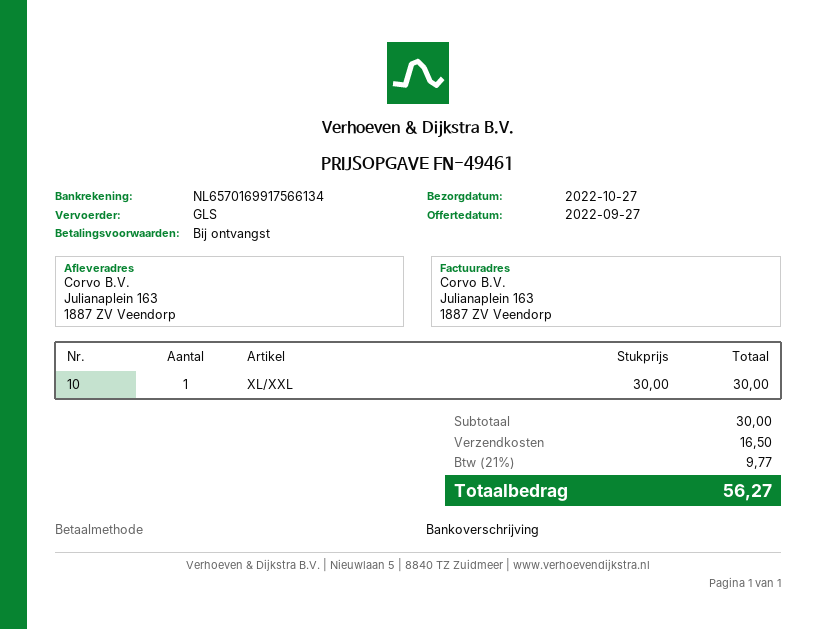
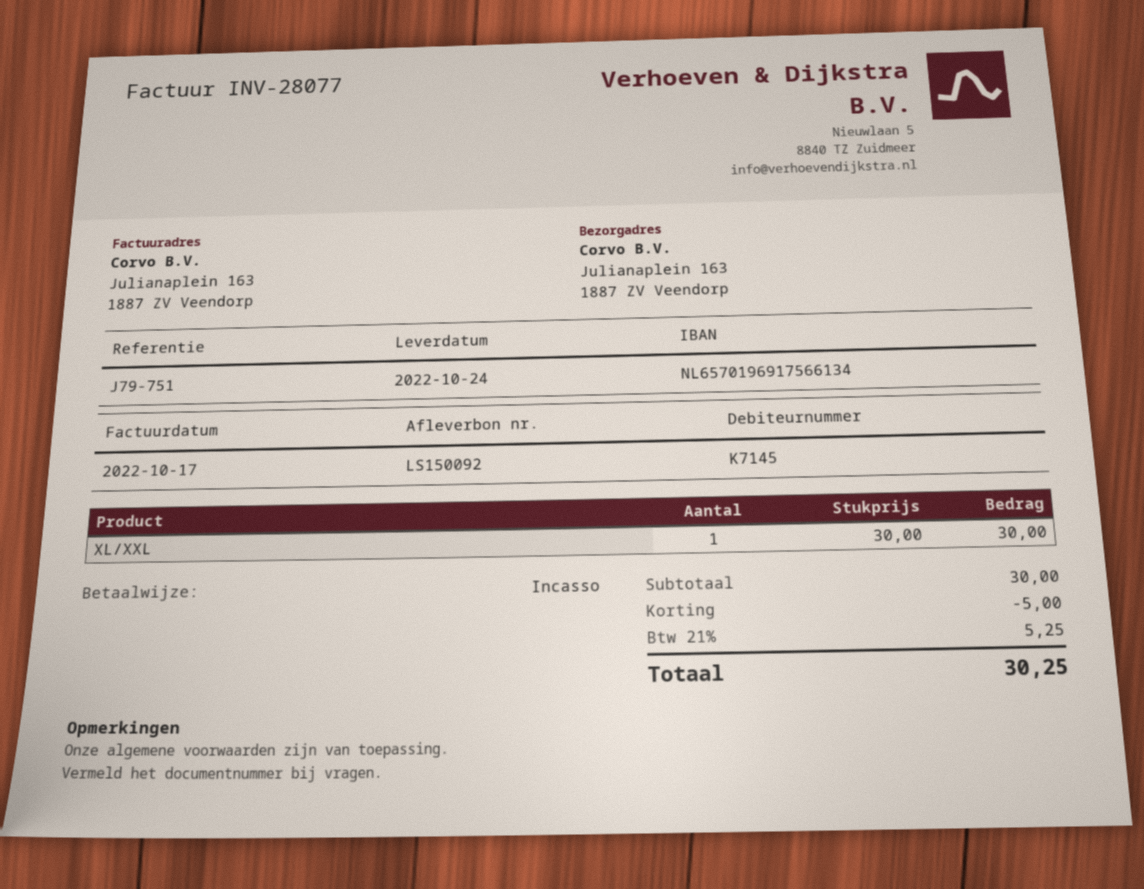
delivery date: 2022-10-27 -> 2022-10-24
payment method: bank transfer -> direct debit
bank account: NL6570169917566134 -> NL6570196917566134
discount: none -> 5.00
shipping: 16.50 -> none
tax: 21% = 9.77 -> 21% = 5.25
total: 56.27 -> 30.25

